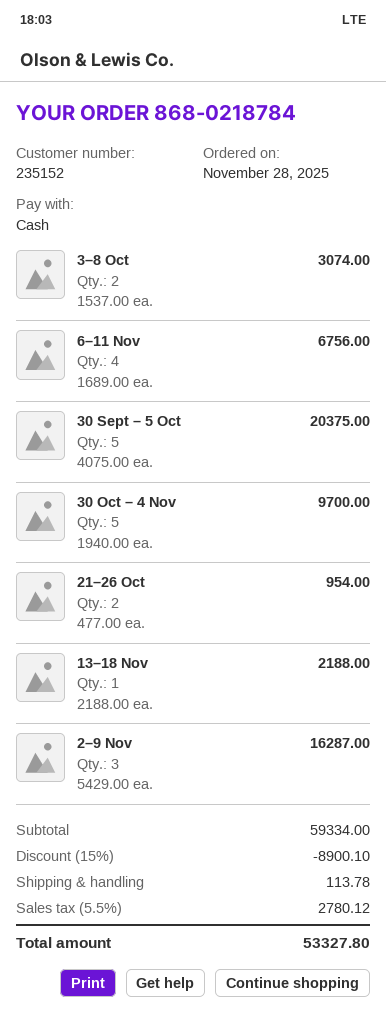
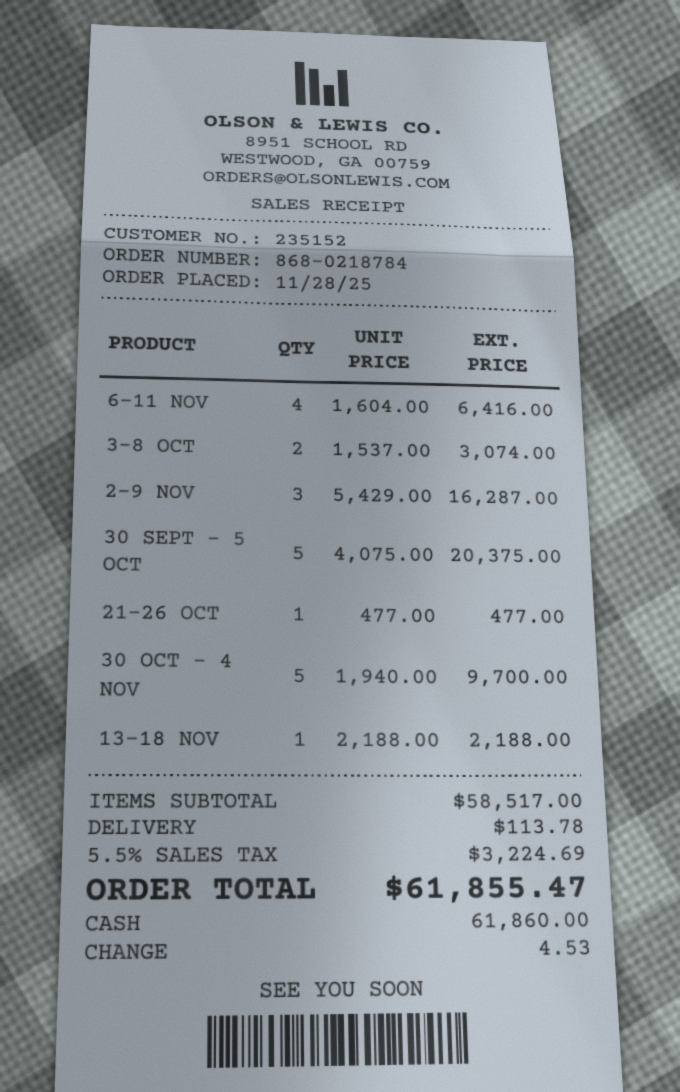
6–11 Nov: 4 x 1689.00 = 6756.00 -> 4 x 1604.00 = 6416.00
21–26 Oct: 2 x 477.00 = 954.00 -> 1 x 477.00 = 477.00
subtotal: 59334.00 -> 58517.00
discount: 15% = 8900.10 -> none
tax: 5.5% = 2780.12 -> 5.5% = 3224.69
total: 53327.80 -> 61855.47

